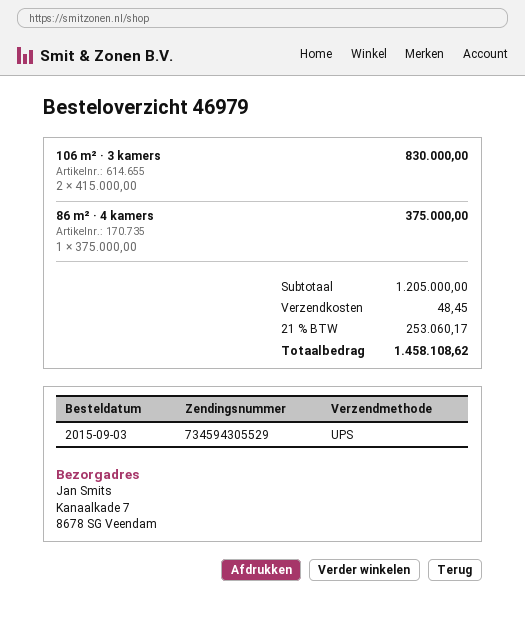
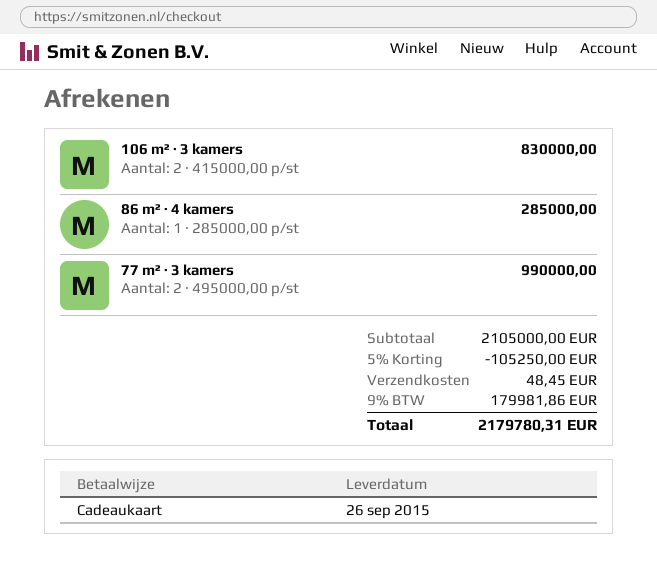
86 m² · 4 kamers: 1 x 375000.00 = 375000.00 -> 1 x 285000.00 = 285000.00
77 m² · 3 kamers: none -> 2 x 495000.00 = 990000.00
subtotal: 1205000.00 -> 2105000.00
discount: none -> 5% = 105250.00
tax: 21% = 253060.17 -> 9% = 179981.86
total: 1458108.62 -> 2179780.31

